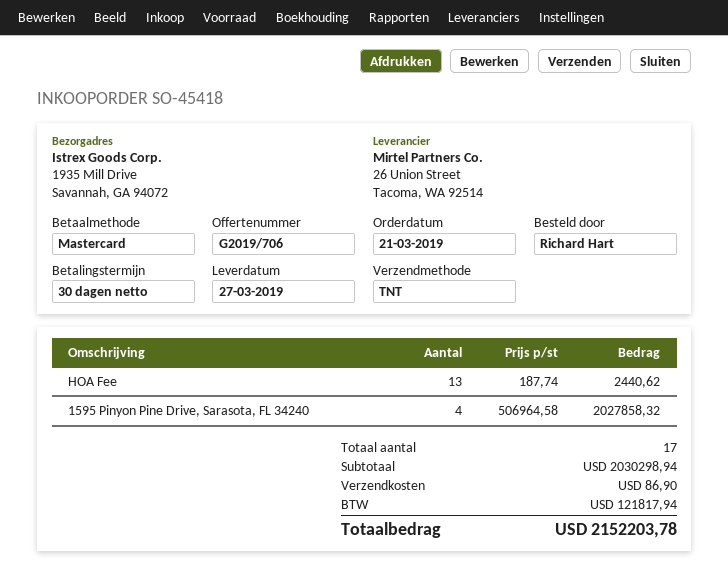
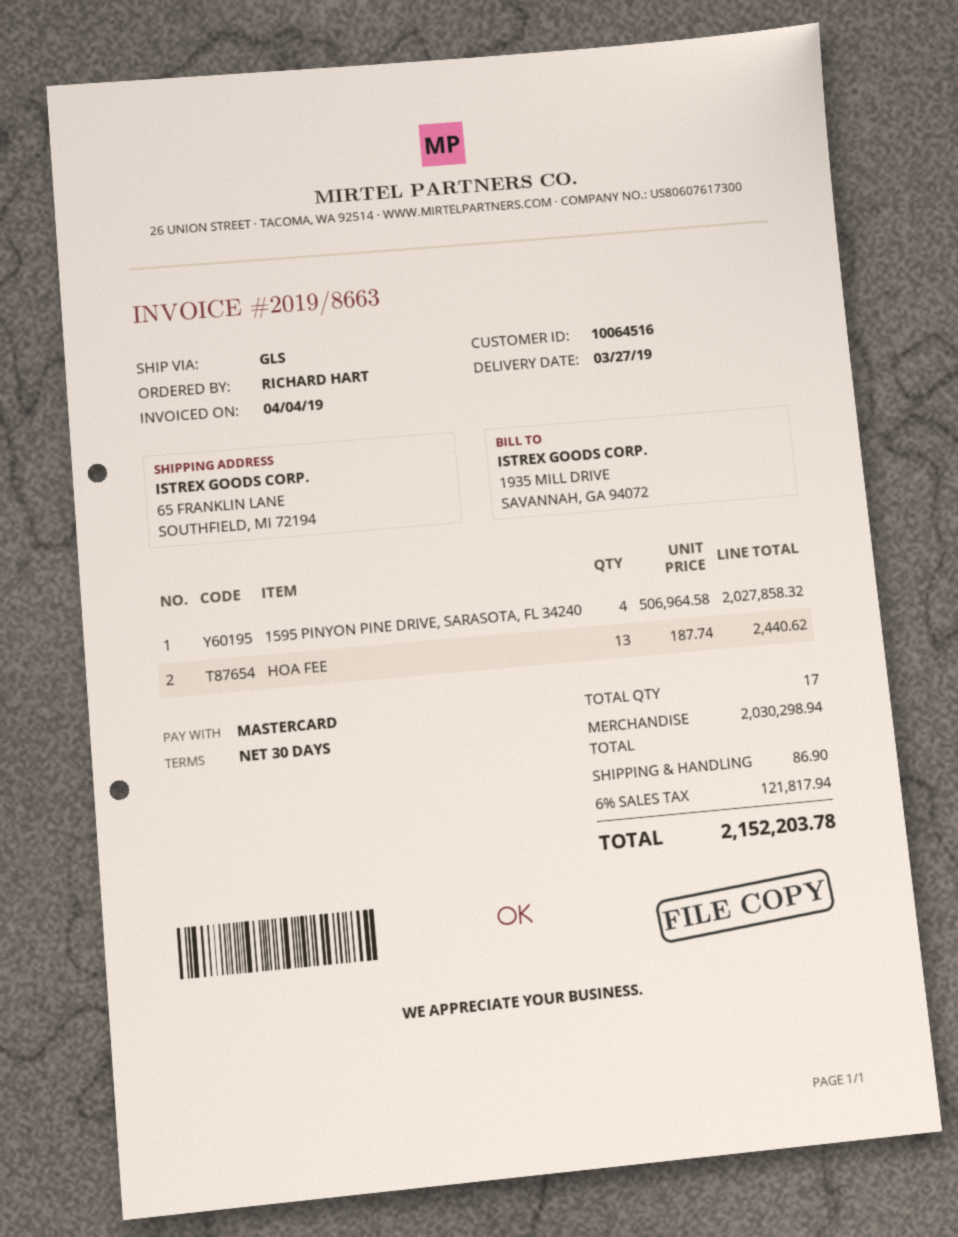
shipping method: TNT -> GLS
ship to: 1935 Mill Drive, Savannah, GA 94072 -> 65 FRANKLIN LANE, SOUTHFIELD, MI 72194

